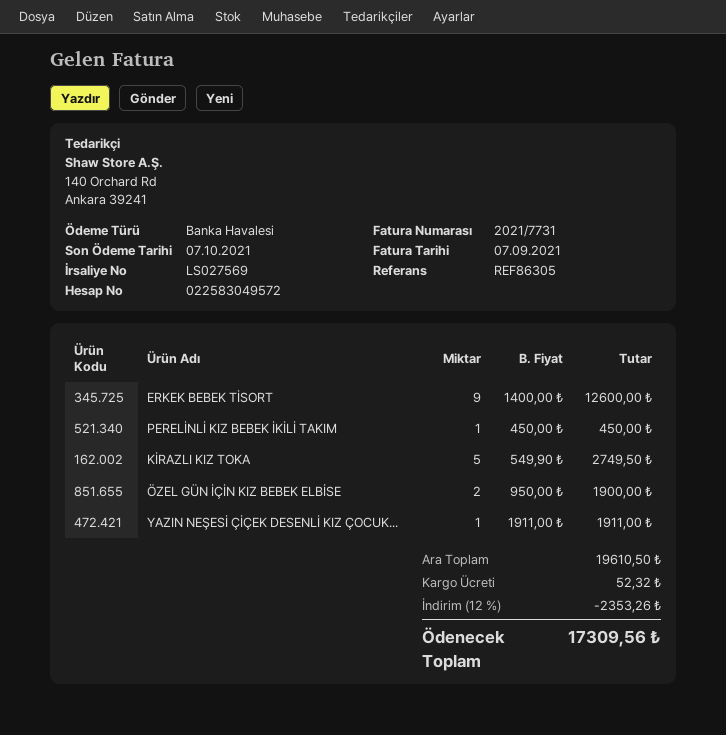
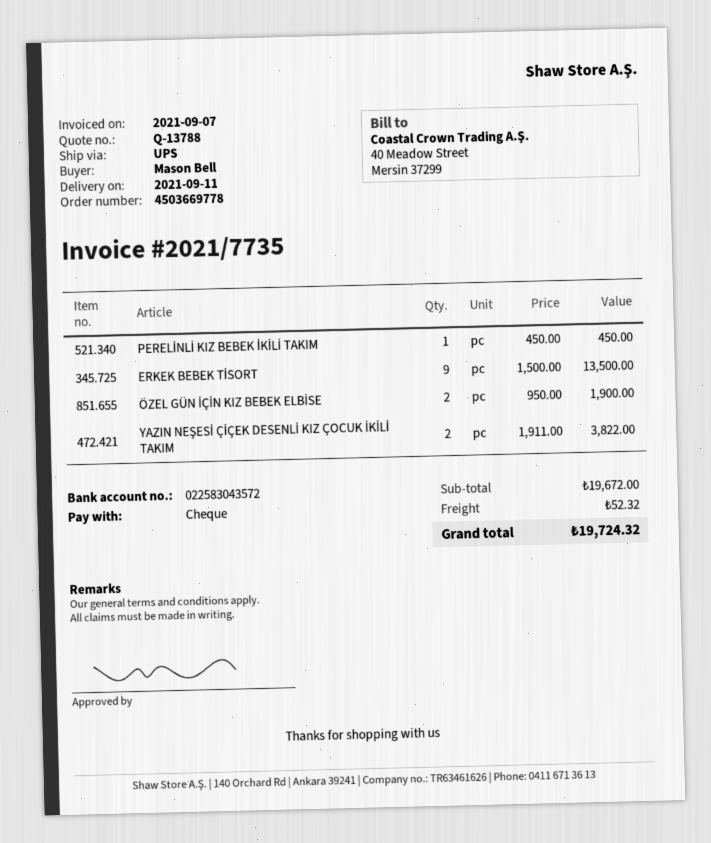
invoice number: 2021/7731 -> 2021/7735
payment method: bank transfer -> cheque
bank account: 022583049572 -> 022583043572
ERKEK BEBEK TİSORT: 9 x 1400.00 = 12600.00 -> 9 x 1500.00 = 13500.00
KİRAZLI KIZ TOKA: 5 x 549.90 = 2749.50 -> none
YAZIN NEŞESİ ÇİÇEK DESENLİ KIZ ÇOCUK...: 1 x 1911.00 = 1911.00 -> 2 x 1911.00 = 3822.00
subtotal: 19610.50 -> 19672.00
discount: 12% = 2353.26 -> none
total: 17309.56 -> 19724.32

